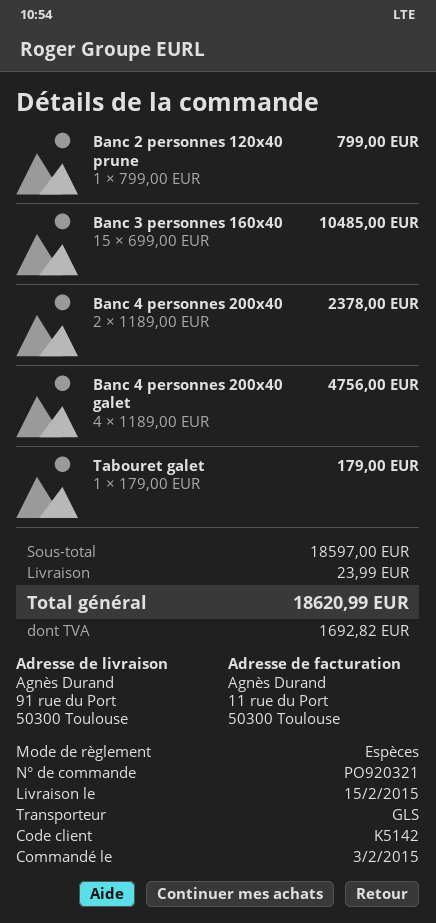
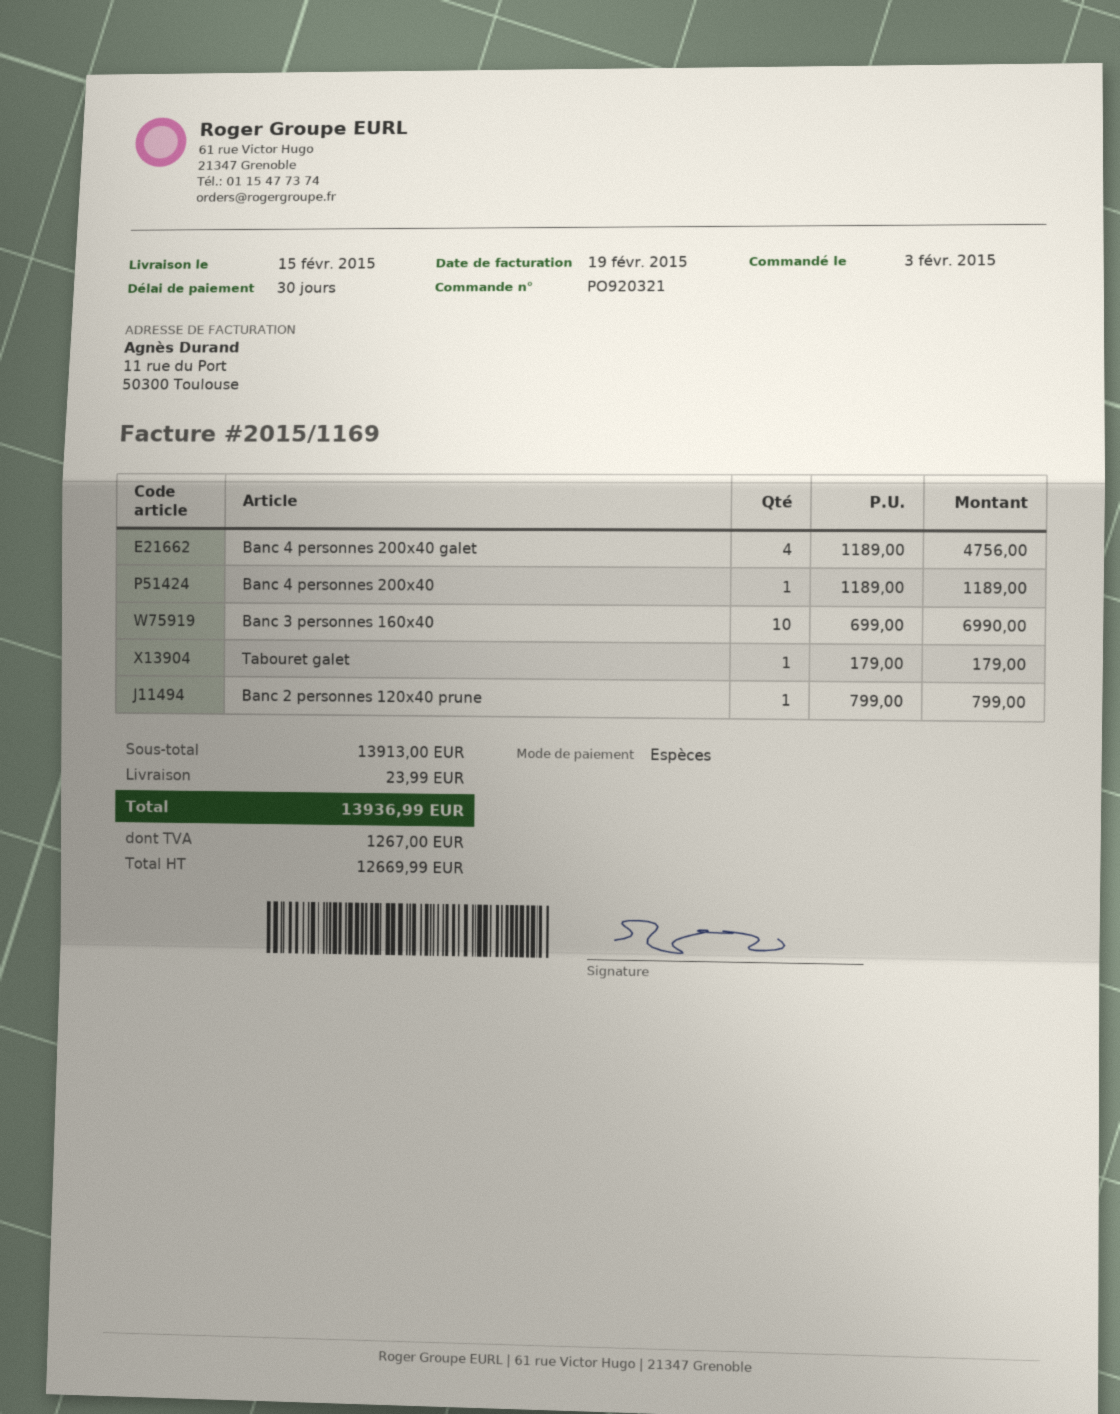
Banc 3 personnes 160x40: 15 x 699.00 = 10485.00 -> 10 x 699.00 = 6990.00
Banc 4 personnes 200x40: 2 x 1189.00 = 2378.00 -> 1 x 1189.00 = 1189.00
subtotal: 18597.00 -> 13913.00
tax: 1692.82 -> 1267.00
total: 18620.99 -> 13936.99

